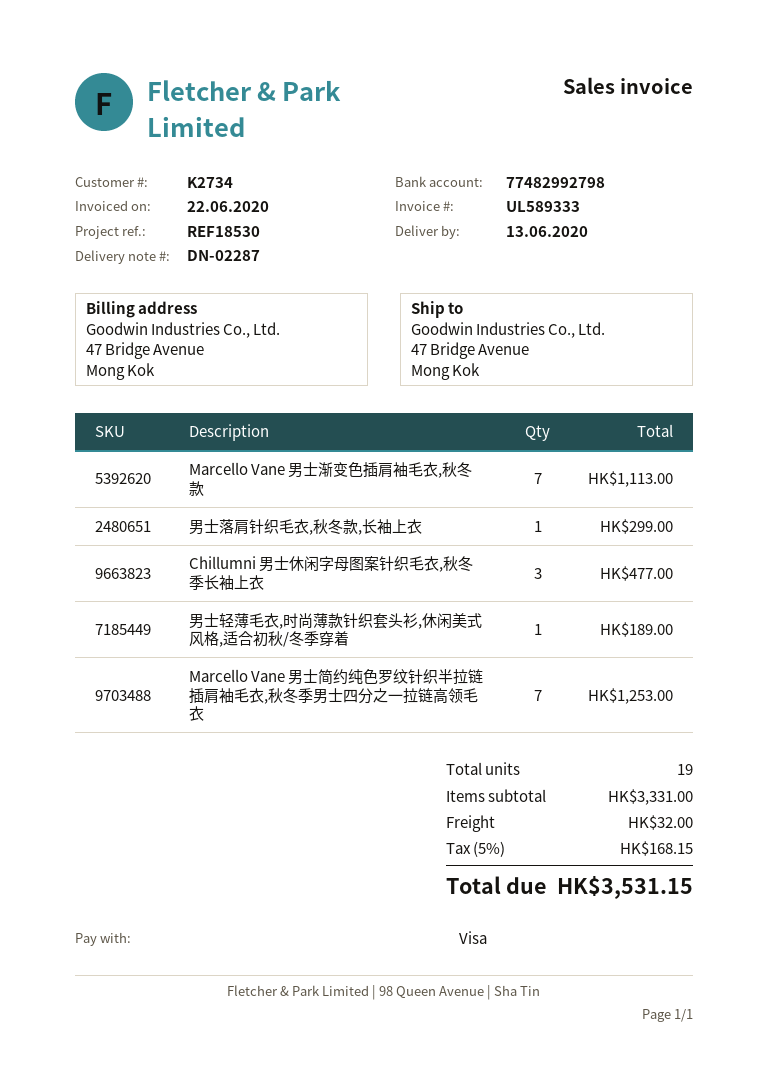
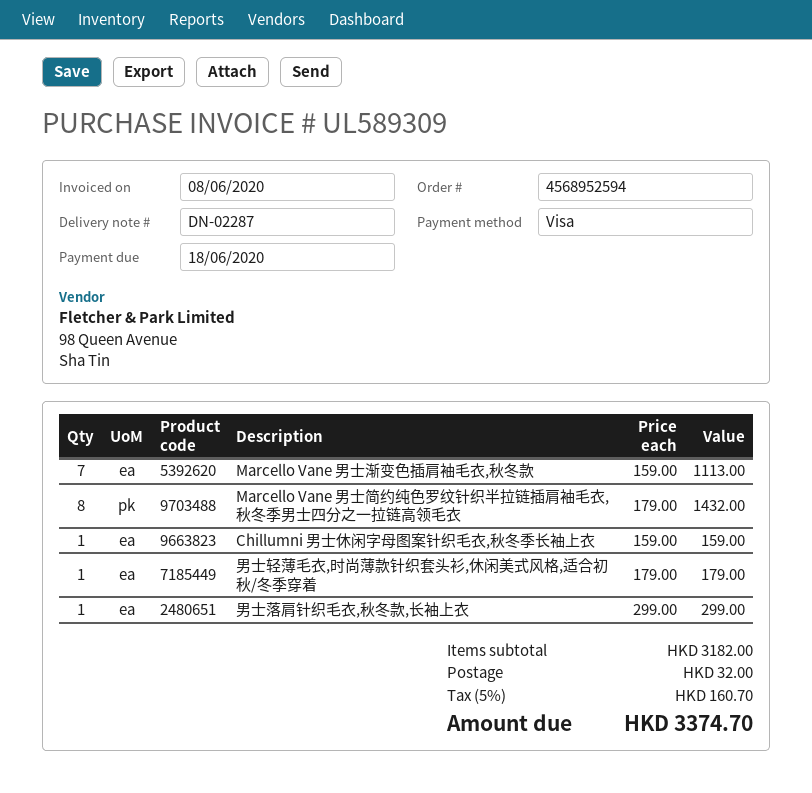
invoice number: UL589333 -> UL589309
invoice date: 2020-06-22 -> 2020-06-08
Chillumni 男士休闲字母图案针织毛衣,秋冬季长袖上衣: 3 for 477.00 -> 1 for 159.00
男士轻薄毛衣,时尚薄款针织套头衫,休闲美式风格,适合初秋/冬季穿着: 1 for 189.00 -> 1 for 179.00
Marcello Vane 男士简约纯色罗纹针织半拉链插肩袖毛衣,秋冬季男士四分之一拉链高领毛衣: 7 for 1253.00 -> 8 for 1432.00
subtotal: 3331.00 -> 3182.00
tax: 5% = 168.15 -> 5% = 160.70
total: 3531.15 -> 3374.70

